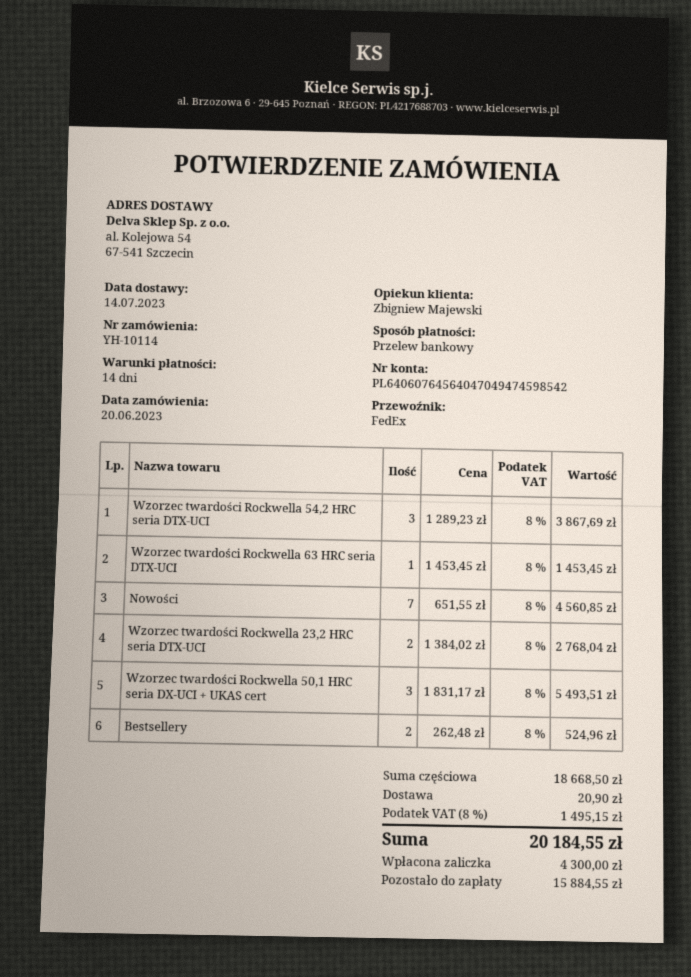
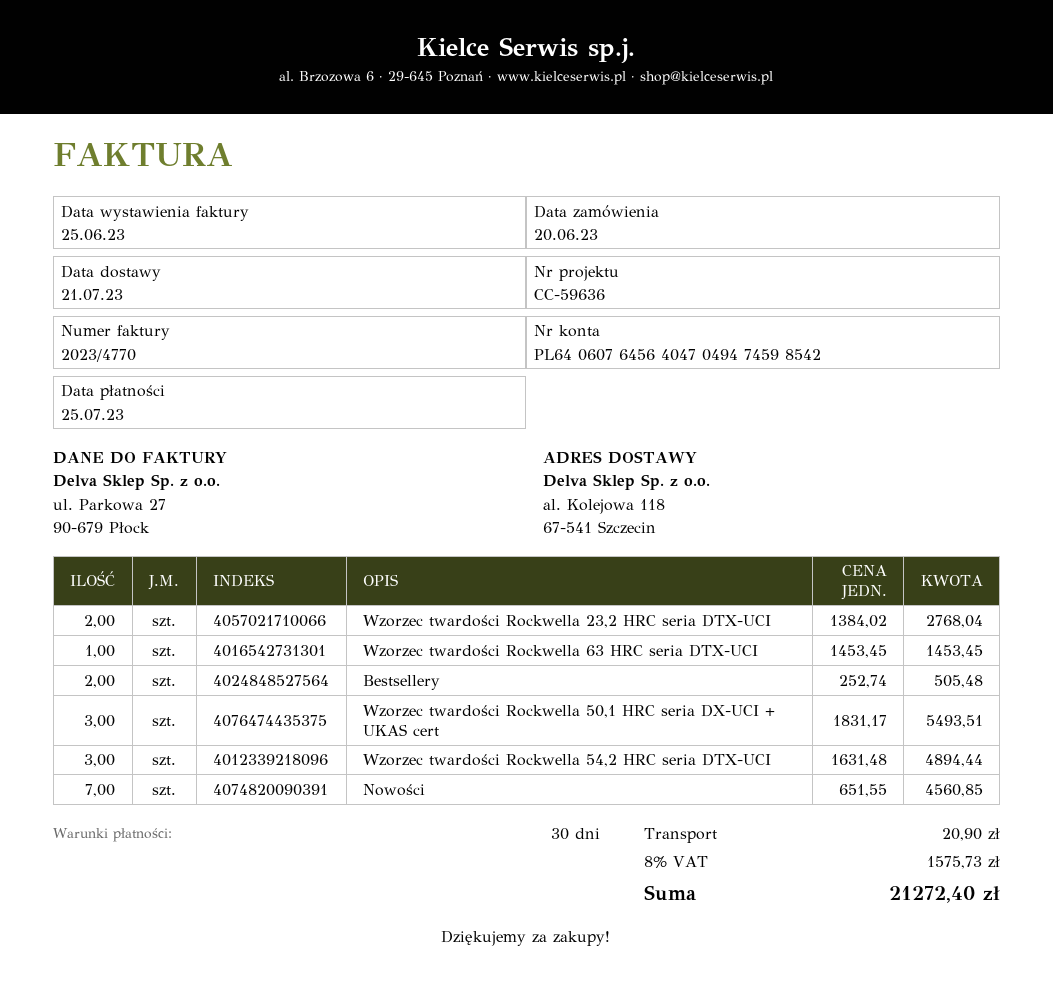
delivery date: 2023-07-14 -> 2023-07-21
payment terms: 14 days -> 30 days
ship to: al. Kolejowa 54, 67-541 Szczecin -> al. Kolejowa 118, 67-541 Szczecin
Wzorzec twardości Rockwella 54,2 HRC seria DTX-UCI: 3 x 1289.23 = 3867.69 -> 3 x 1631.48 = 4894.44
Bestsellery: 2 x 262.48 = 524.96 -> 2 x 252.74 = 505.48
tax: 8% = 1495.15 -> 8% = 1575.73
total: 20184.55 -> 21272.40

